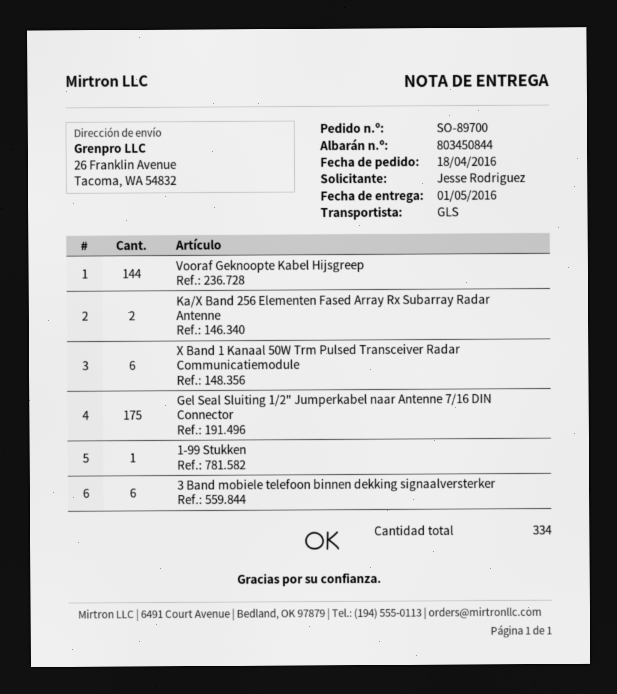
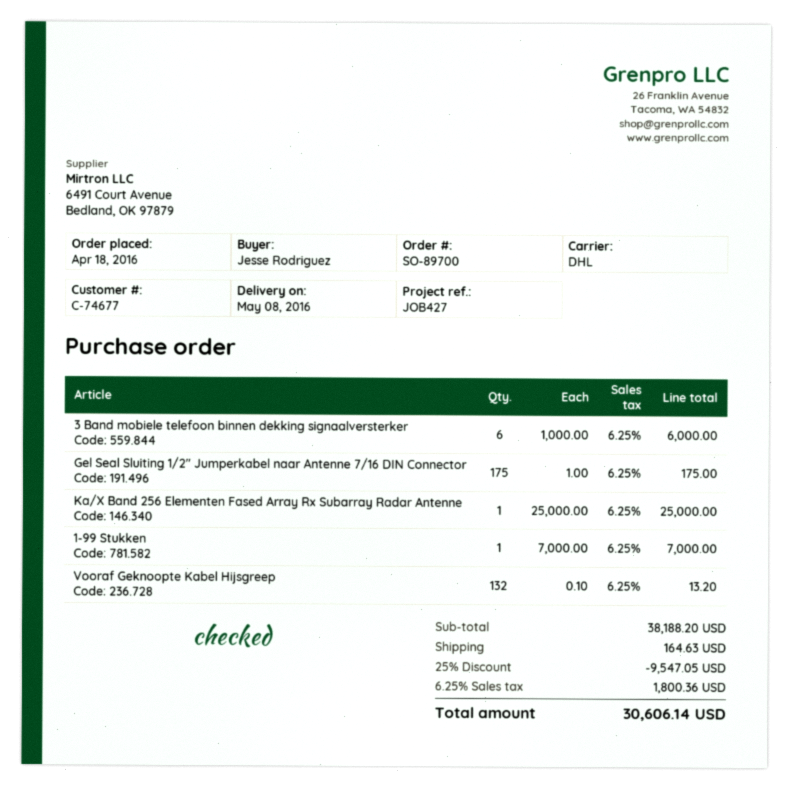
delivery date: 2016-05-01 -> 2016-05-08
shipping method: GLS -> DHL
Vooraf Geknoopte Kabel Hijsgreep: 144 -> 132
Ka/X Band 256 Elementen Fased Array Rx Subarray Radar Antenne: 2 -> 1
X Band 1 Kanaal 50W Trm Pulsed Transceiver Radar Communicatiemodule: 6 -> none

